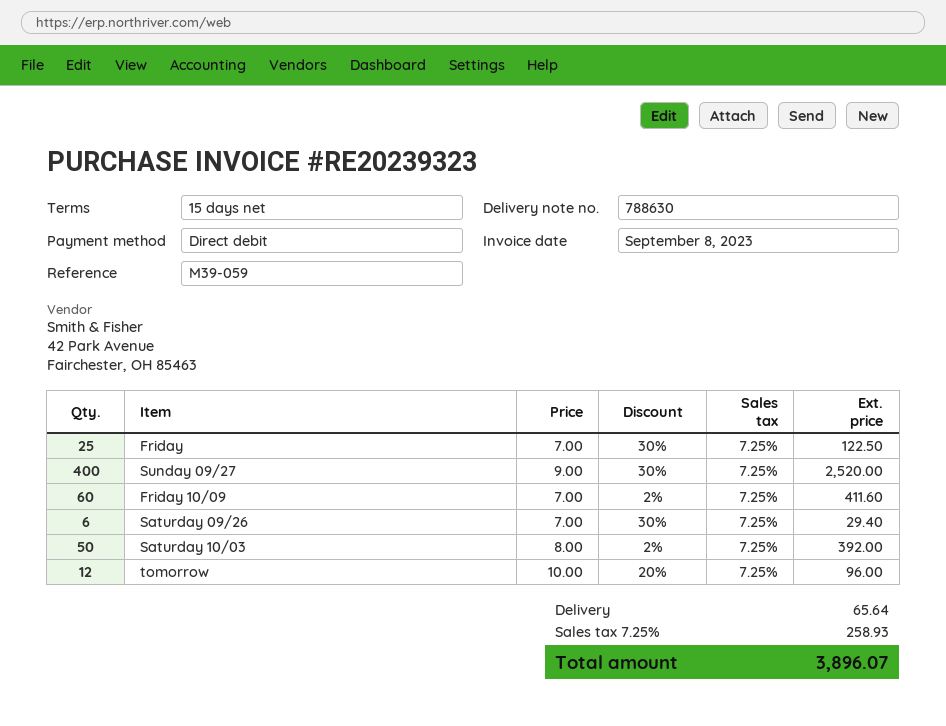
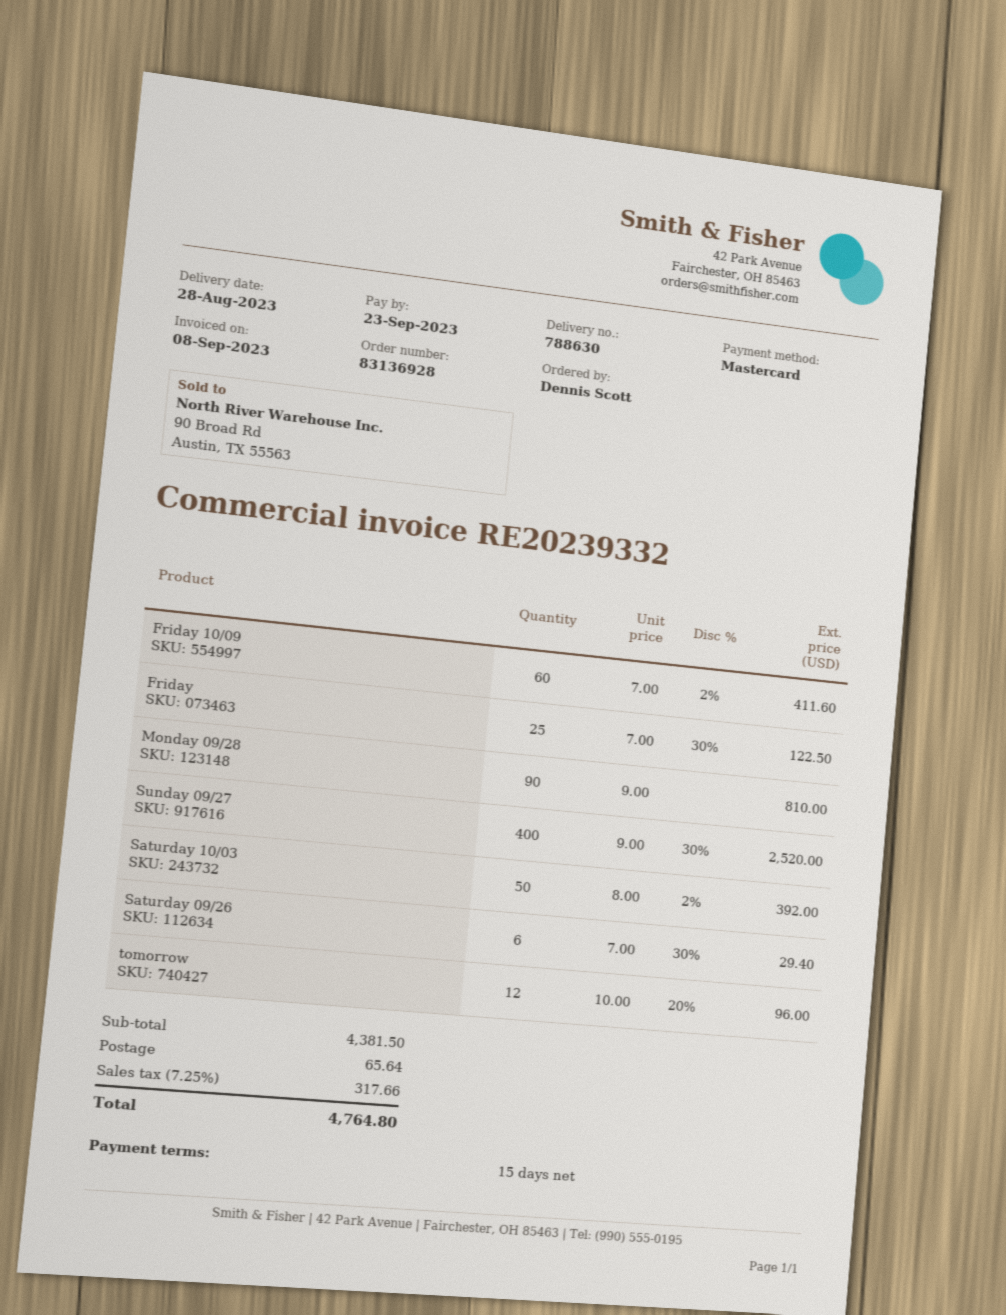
invoice number: RE20239323 -> RE20239332
payment method: direct debit -> Mastercard
Monday 09/28: none -> 90 x 9.00 = 810.00
tax: 7.25% = 258.93 -> 7.25% = 317.66
total: 3896.07 -> 4764.80

